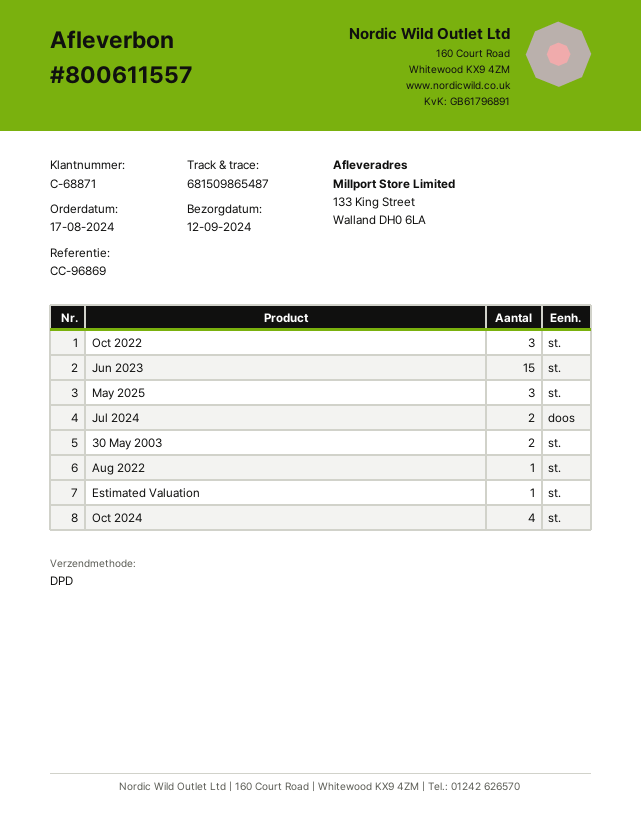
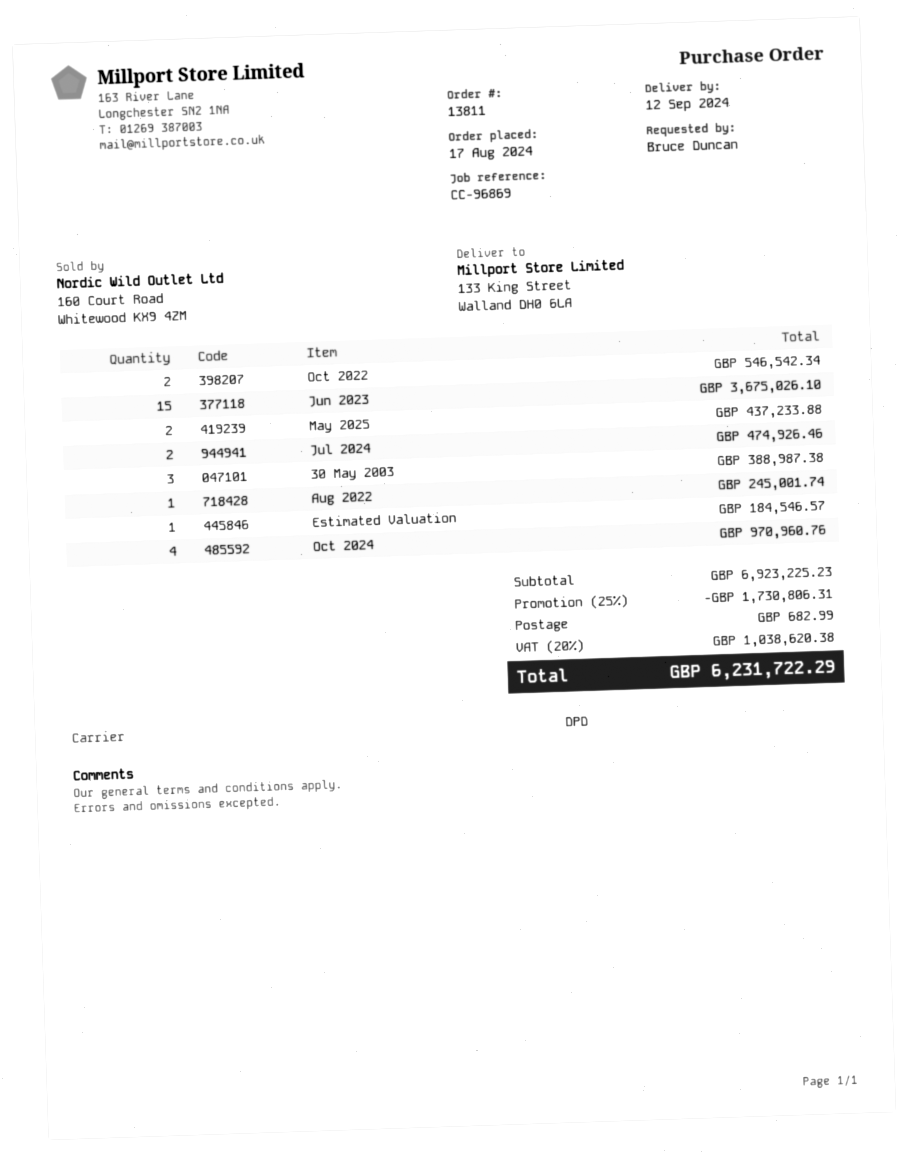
Oct 2022: 3 -> 2
May 2025: 3 -> 2
30 May 2003: 2 -> 3

